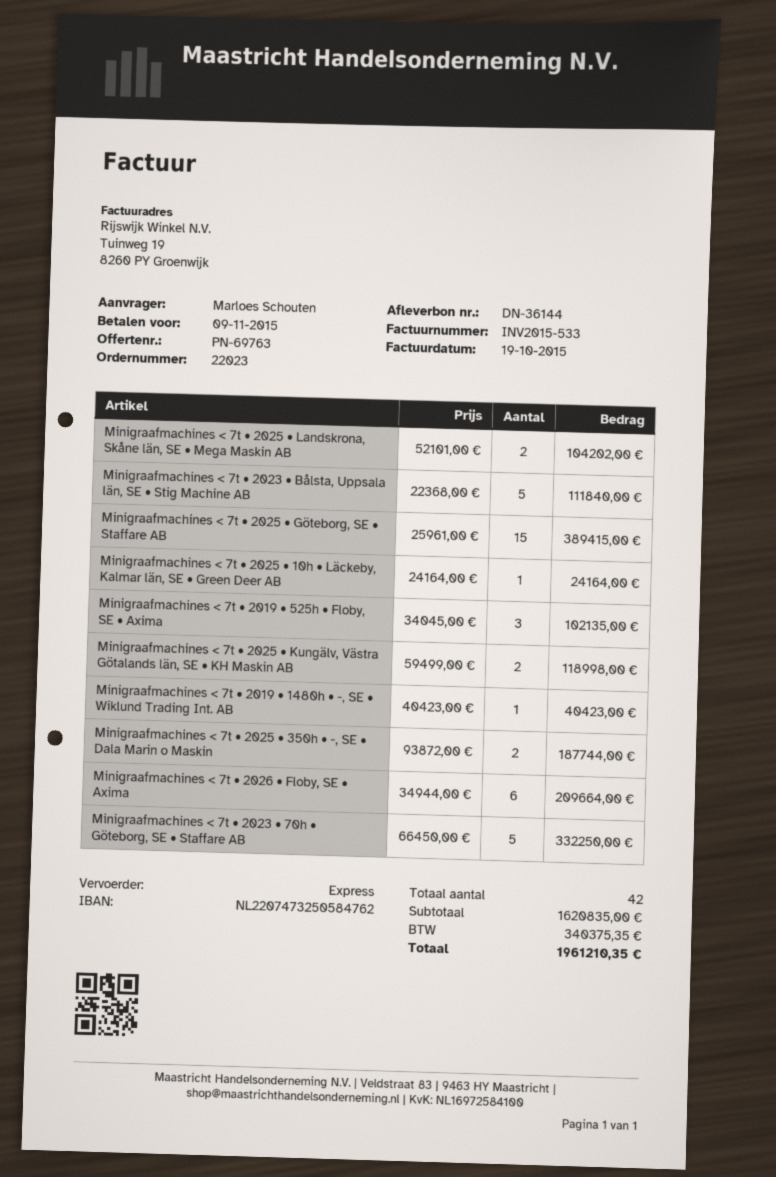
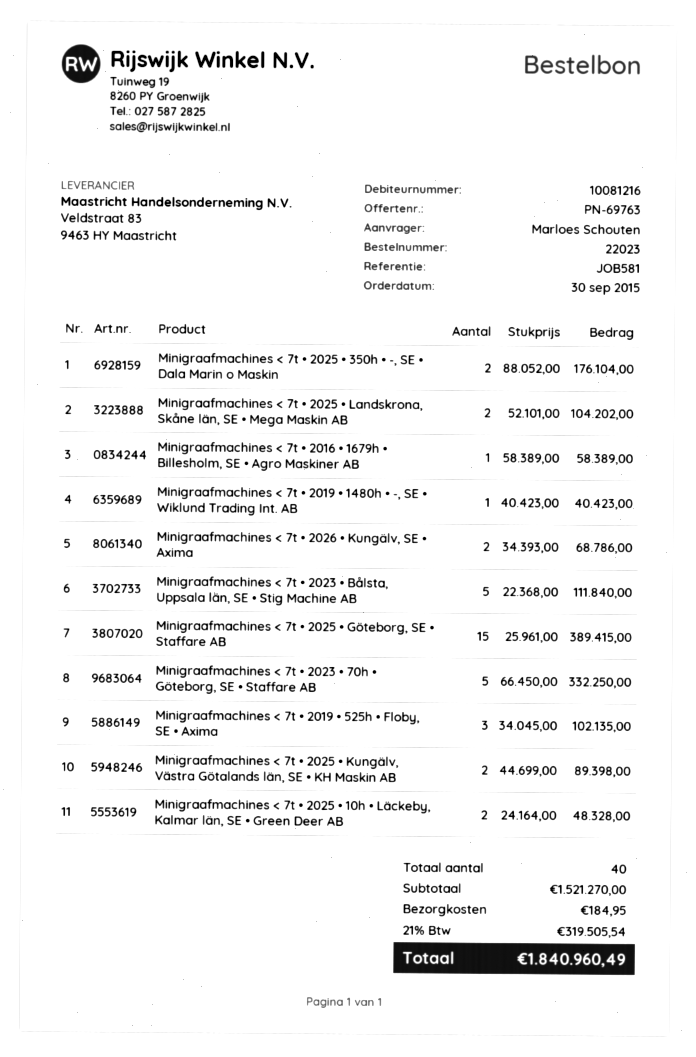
Minigraafmachines < 7t • 2025 • 10h • Läckeby, Kalmar län, SE • Green Deer AB: 1 x 24164.00 = 24164.00 -> 2 x 24164.00 = 48328.00
Minigraafmachines < 7t • 2025 • Kungälv, Västra Götalands län, SE • KH Maskin AB: 2 x 59499.00 = 118998.00 -> 2 x 44699.00 = 89398.00
Minigraafmachines < 7t • 2025 • 350h • -, SE • Dala Marin o Maskin: 2 x 93872.00 = 187744.00 -> 2 x 88052.00 = 176104.00
Minigraafmachines < 7t • 2026 • Floby, SE • Axima: 6 x 34944.00 = 209664.00 -> none
Minigraafmachines < 7t • 2016 • 1679h • Billesholm, SE • Agro Maskiner AB: none -> 1 x 58389.00 = 58389.00
Minigraafmachines < 7t • 2026 • Kungälv, SE • Axima: none -> 2 x 34393.00 = 68786.00
total quantity: 42 -> 40
subtotal: 1620835.00 -> 1521270.00
shipping: none -> 184.95
tax: 340375.35 -> 319505.54
total: 1961210.35 -> 1840960.49

